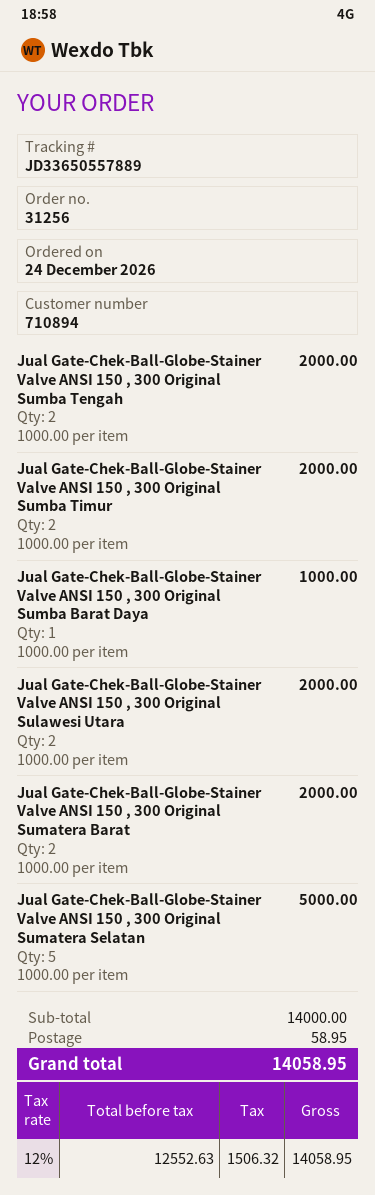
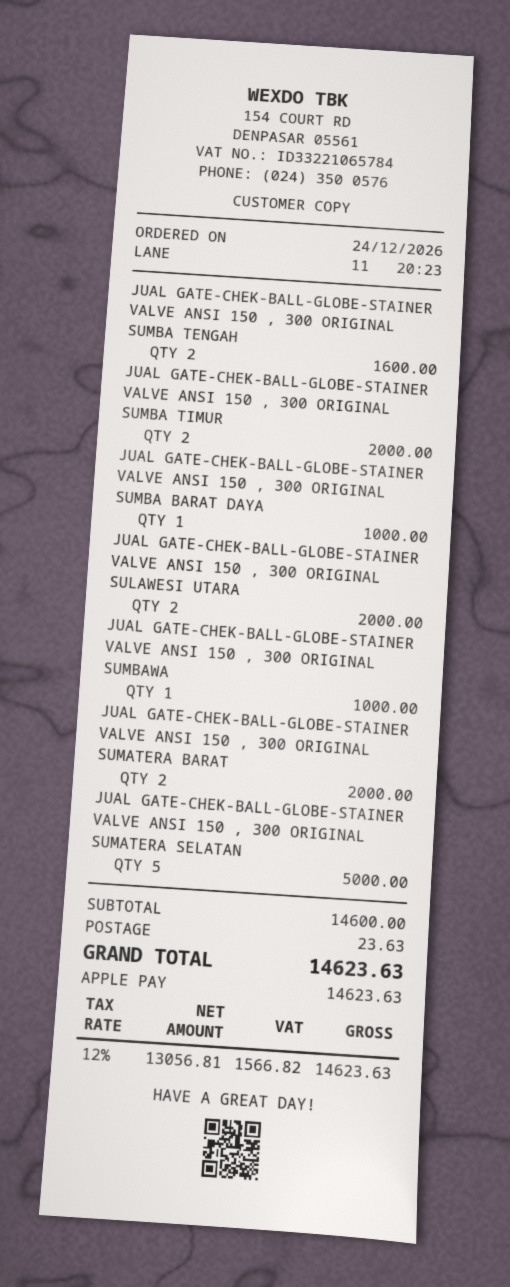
Jual Gate-Chek-Ball-Globe-Stainer Valve ANSI 150 , 300 Original Sumba Tengah: 2 for 2000.00 -> 2 for 1600.00
JUAL GATE-CHEK-BALL-GLOBE-STAINER VALVE ANSI 150 , 300 ORIGINAL SUMBAWA: none -> 1 for 1000.00
subtotal: 14000.00 -> 14600.00
shipping: 58.95 -> 23.63
net: 12552.63 -> 13056.81
tax: 12% = 1506.32 -> 12% = 1566.82
total: 14058.95 -> 14623.63

